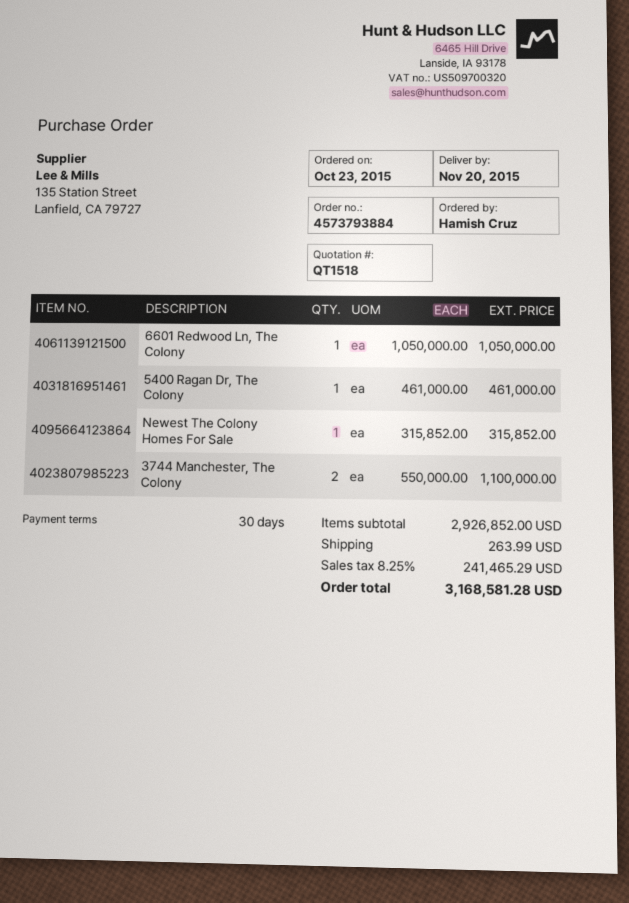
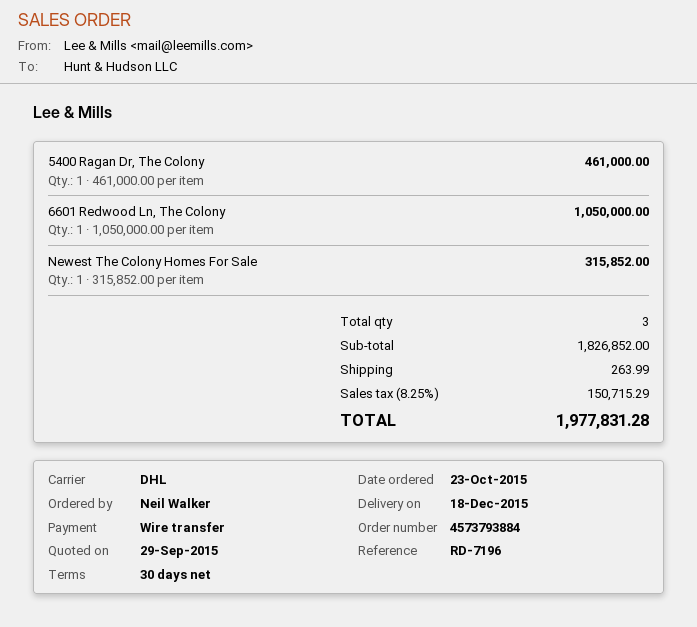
delivery date: 2015-11-20 -> 2015-12-18
ordered by: Hamish Cruz -> Neil Walker
3744 Manchester, The Colony: 2 x 550000.00 = 1100000.00 -> none
subtotal: 2926852.00 -> 1826852.00
tax: 8.25% = 241465.29 -> 8.25% = 150715.29
total: 3168581.28 -> 1977831.28

